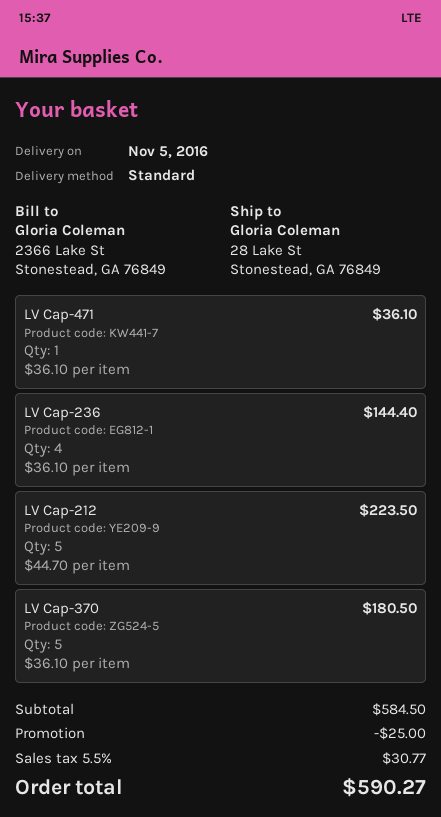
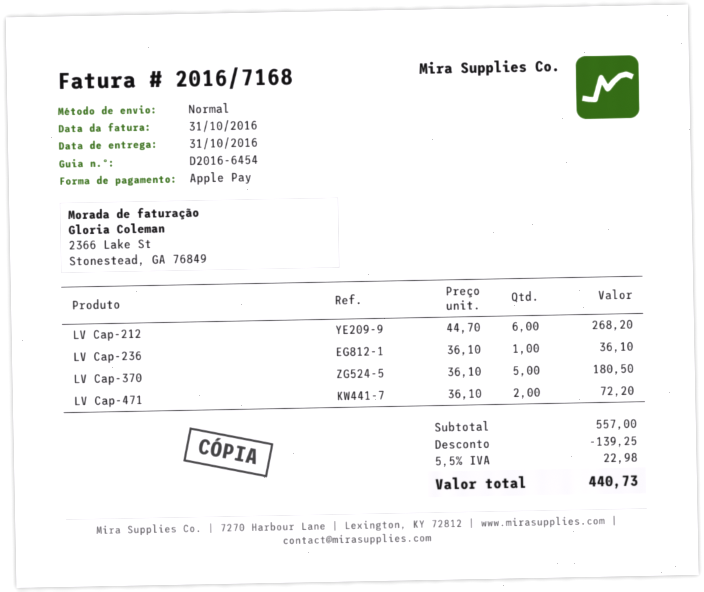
delivery date: 2016-11-05 -> 2016-10-31
LV Cap-471: 1 x 36.10 = 36.10 -> 2 x 36.10 = 72.20
LV Cap-236: 4 x 36.10 = 144.40 -> 1 x 36.10 = 36.10
LV Cap-212: 5 x 44.70 = 223.50 -> 6 x 44.70 = 268.20
subtotal: 584.50 -> 557.00
discount: 25.00 -> 139.25
tax: 5.5% = 30.77 -> 5.5% = 22.98
total: 590.27 -> 440.73

